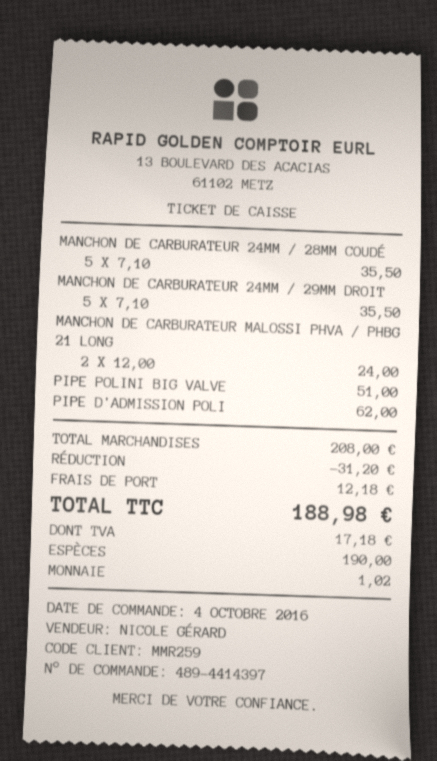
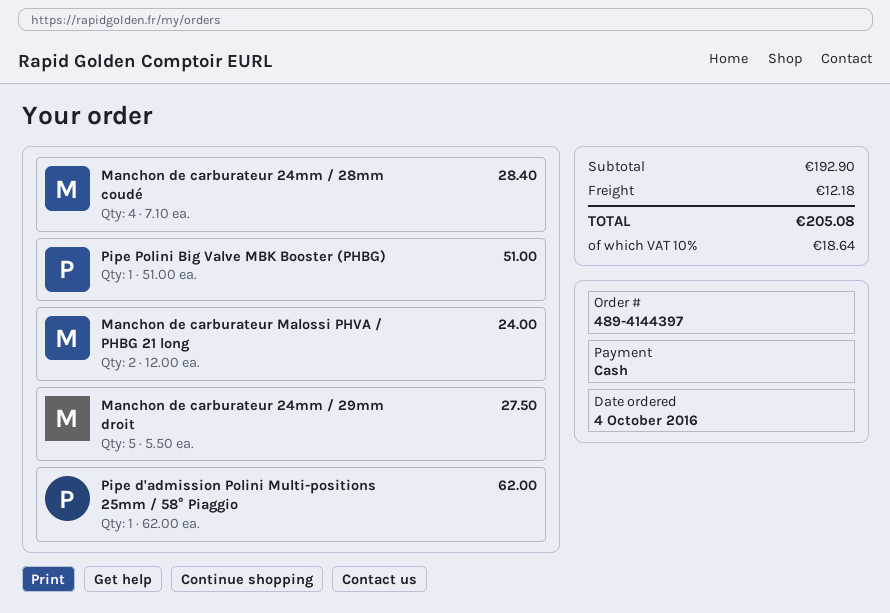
order number: 489-4414397 -> 489-4144397
MANCHON DE CARBURATEUR 24MM / 28MM COUDÉ: 5 x 7.10 = 35.50 -> 4 x 7.10 = 28.40
MANCHON DE CARBURATEUR 24MM / 29MM DROIT: 5 x 7.10 = 35.50 -> 5 x 5.50 = 27.50
subtotal: 208.00 -> 192.90
discount: 31.20 -> none
tax: 17.18 -> 18.64
total: 188.98 -> 205.08

